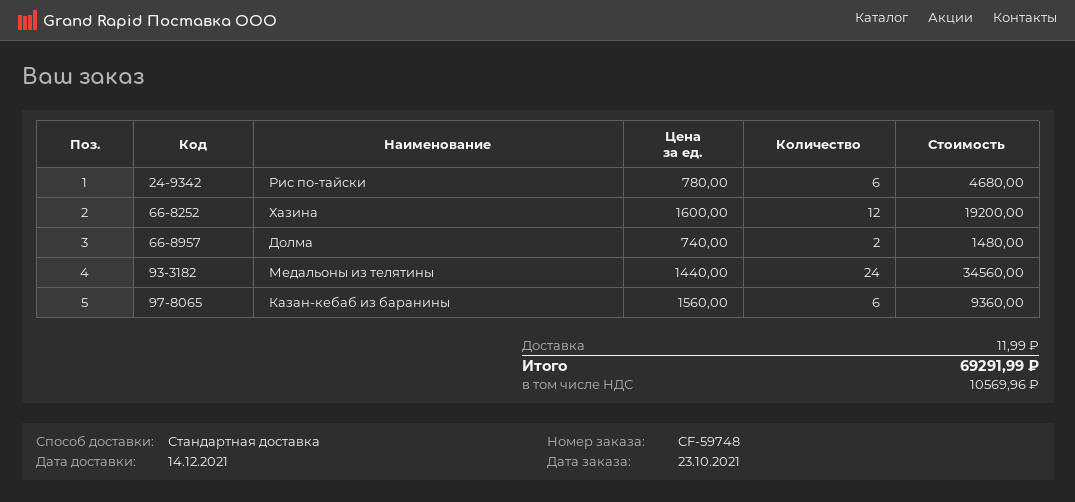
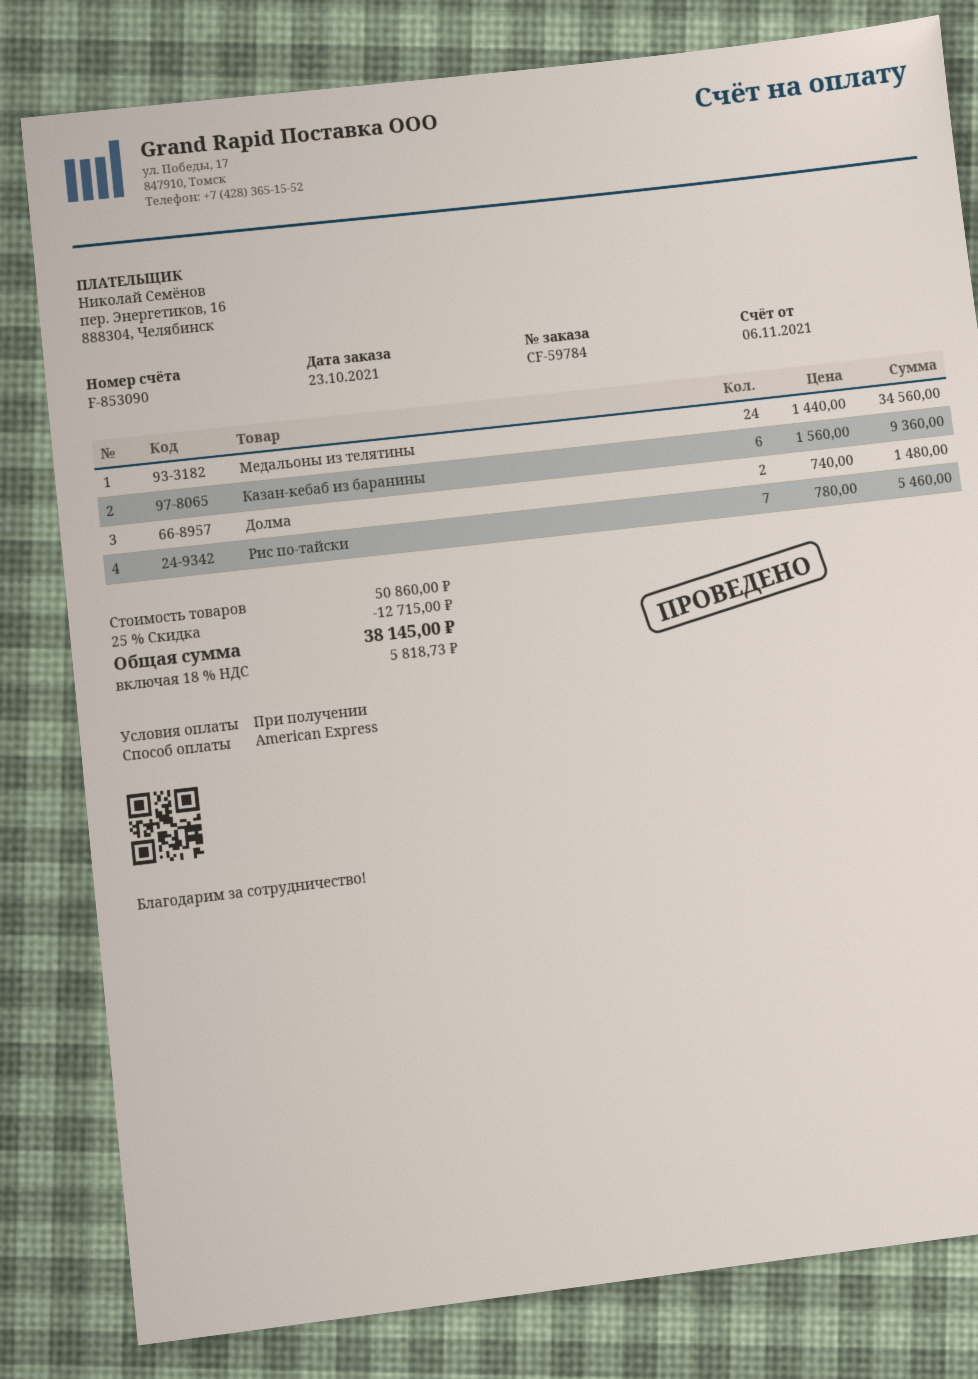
order number: CF-59748 -> CF-59784
Рис по-тайски: 6 x 780.00 = 4680.00 -> 7 x 780.00 = 5460.00
Хазина: 12 x 1600.00 = 19200.00 -> none
discount: none -> 25% = 12715.00
shipping: 11.99 -> none
tax: 10569.96 -> 5818.73
total: 69291.99 -> 38145.00

